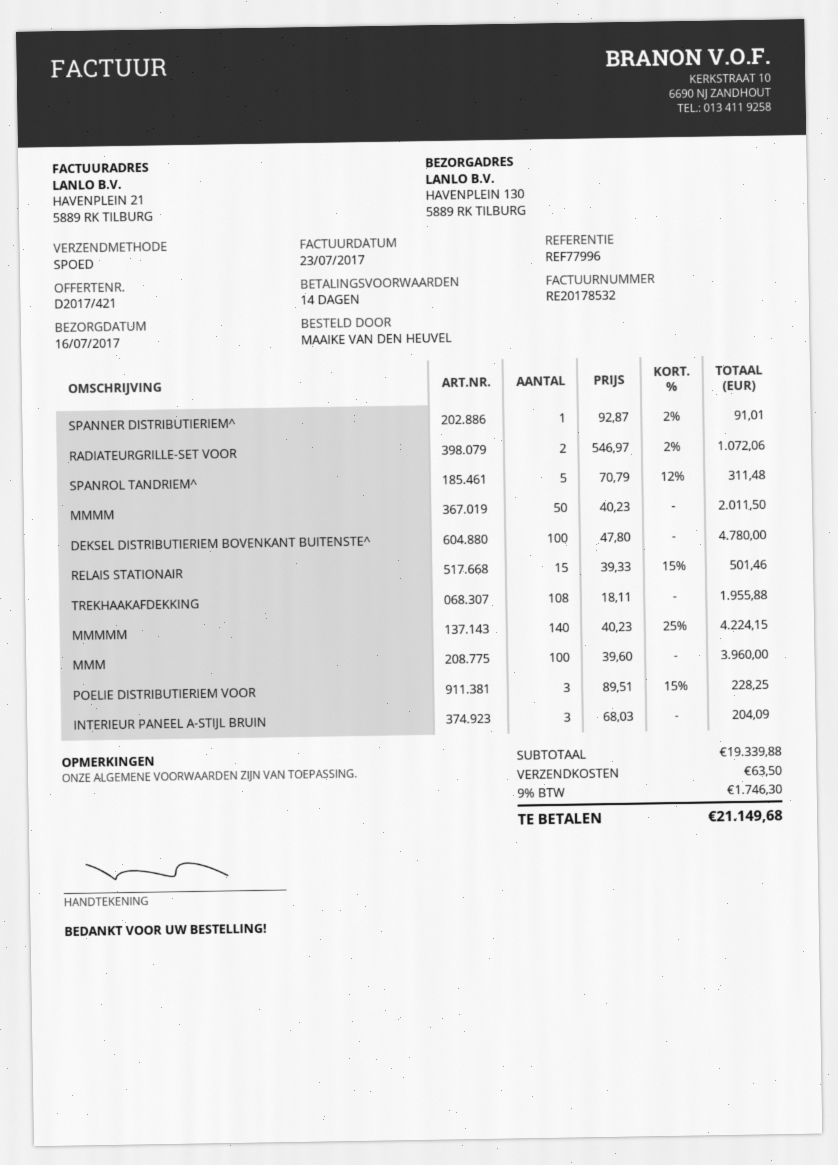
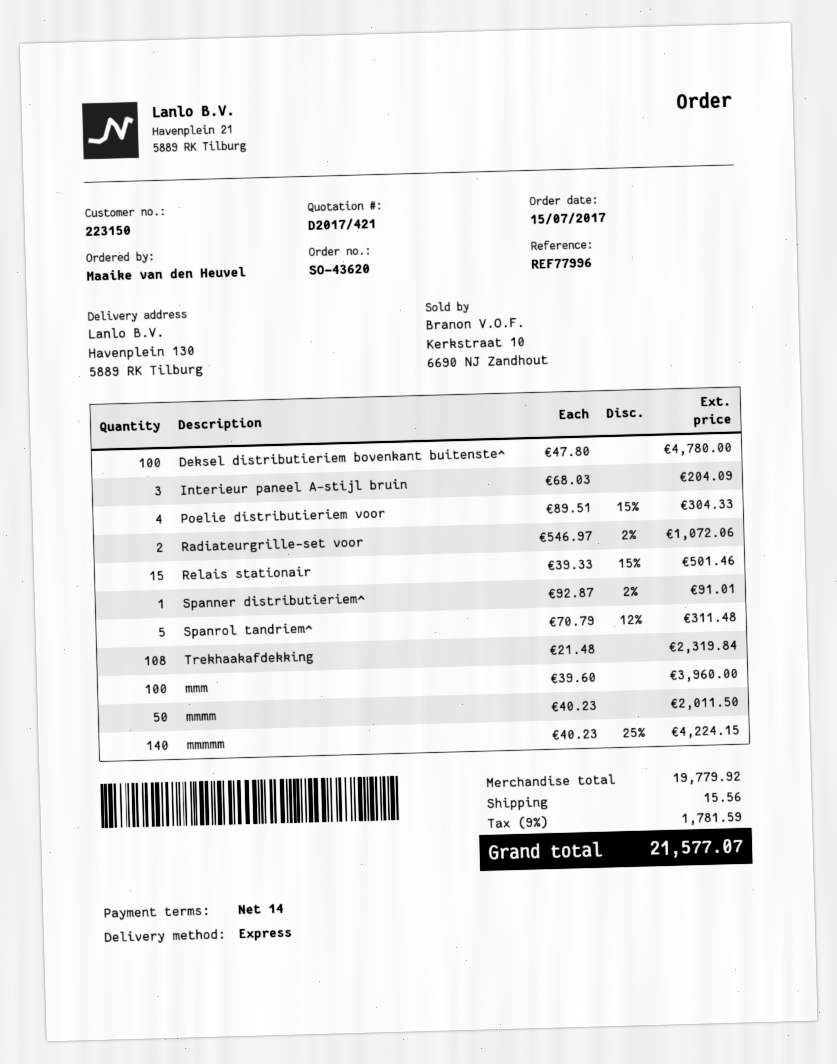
TREKHAAKAFDEKKING: 108 x 18.11 = 1955.88 -> 108 x 21.48 = 2319.84
POELIE DISTRIBUTIERIEM VOOR: 3 x 89.51 - 15% = 228.25 -> 4 x 89.51 - 15% = 304.33
subtotal: 19339.88 -> 19779.92
shipping: 63.50 -> 15.56
tax: 9% = 1746.30 -> 9% = 1781.59
total: 21149.68 -> 21577.07

